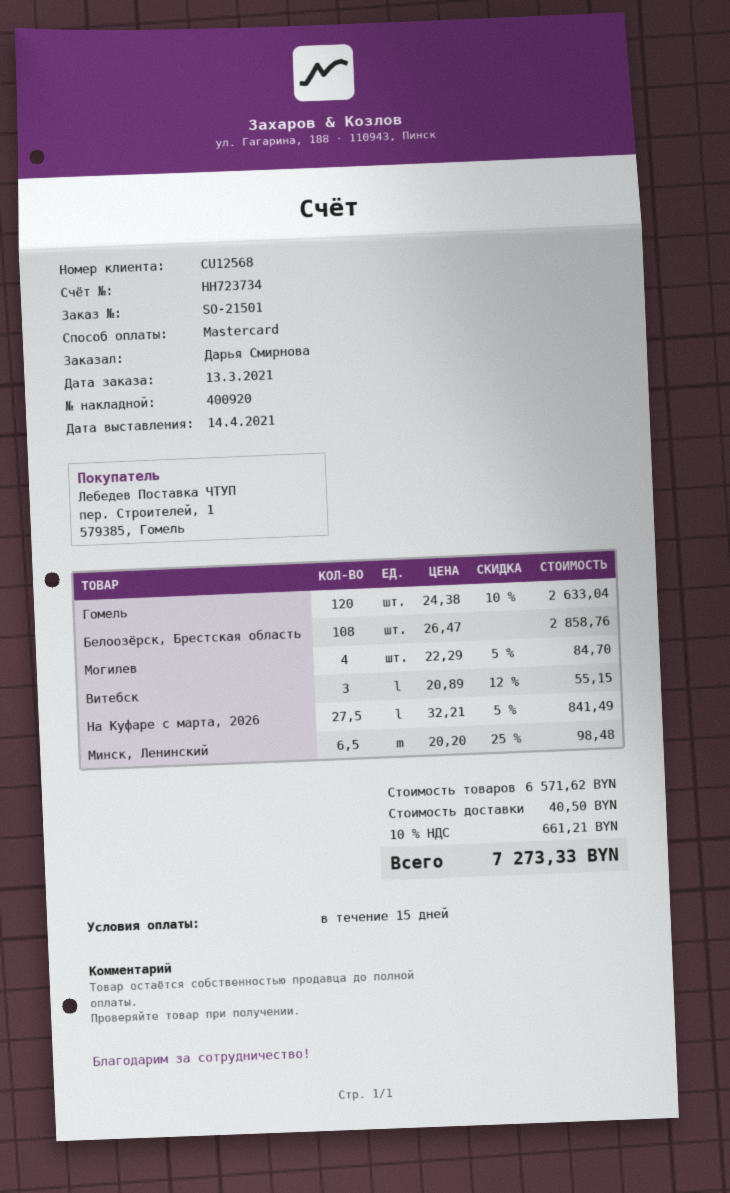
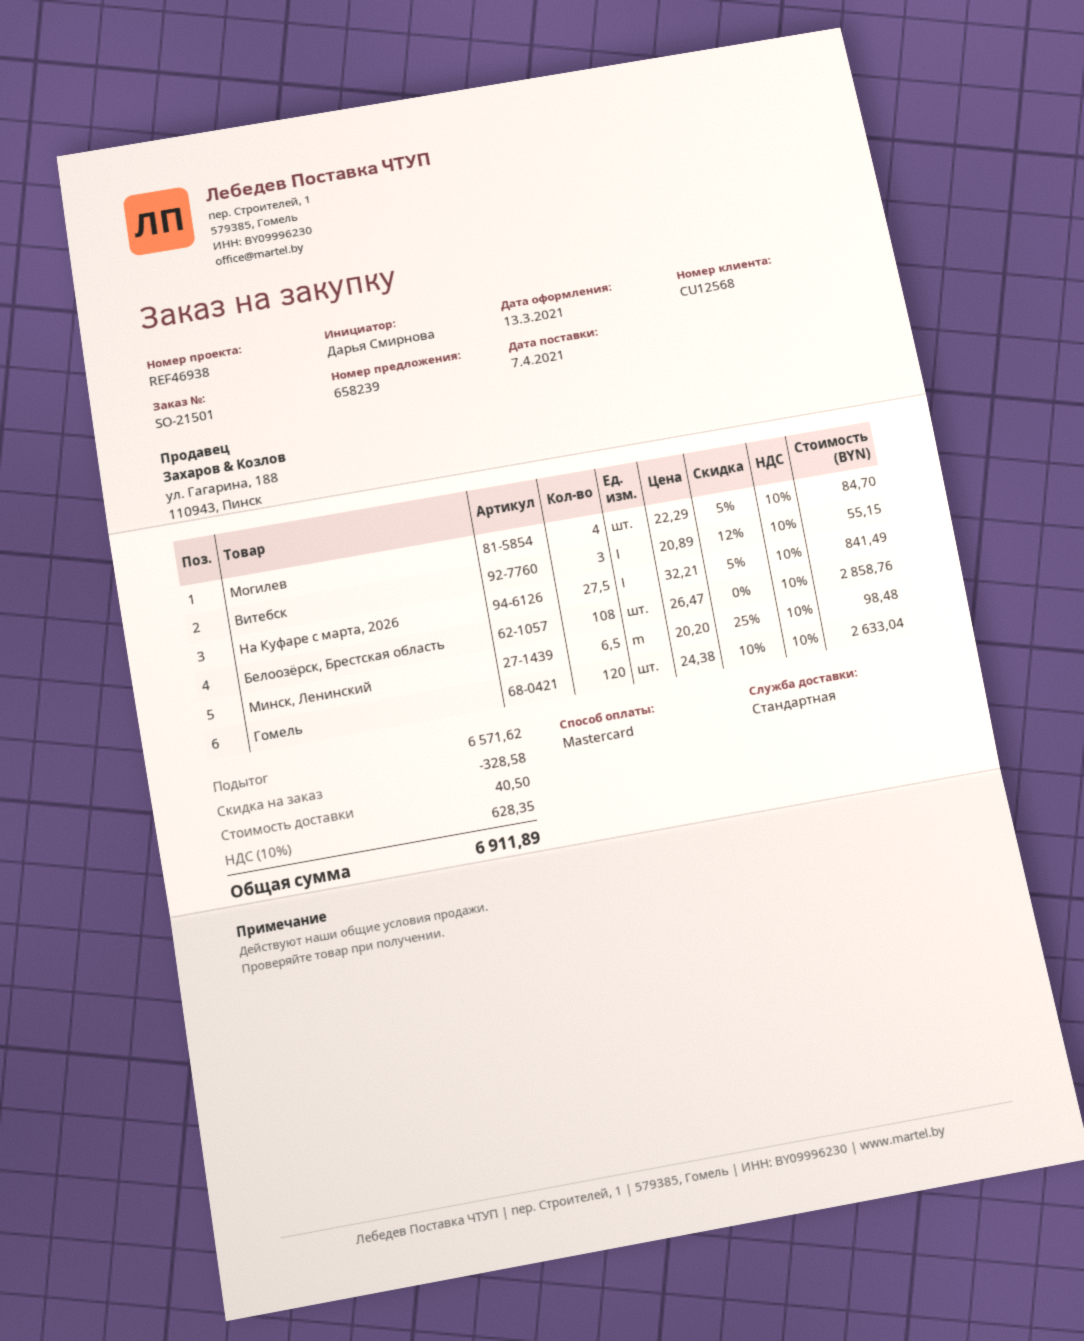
discount: none -> 328.58
tax: 10% = 661.21 -> 10% = 628.35
total: 7273.33 -> 6911.89

